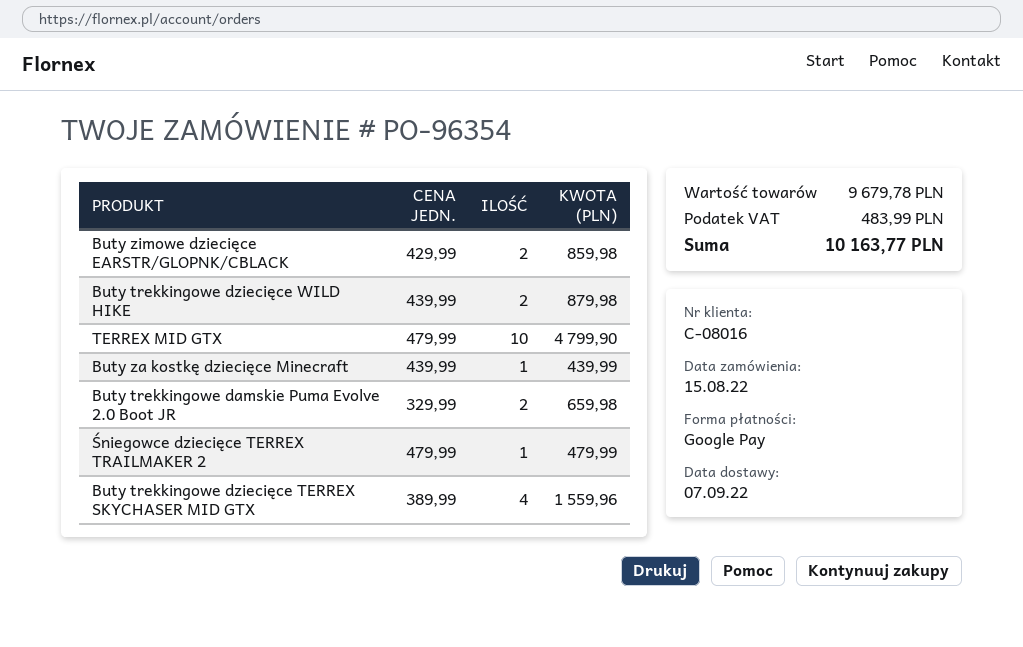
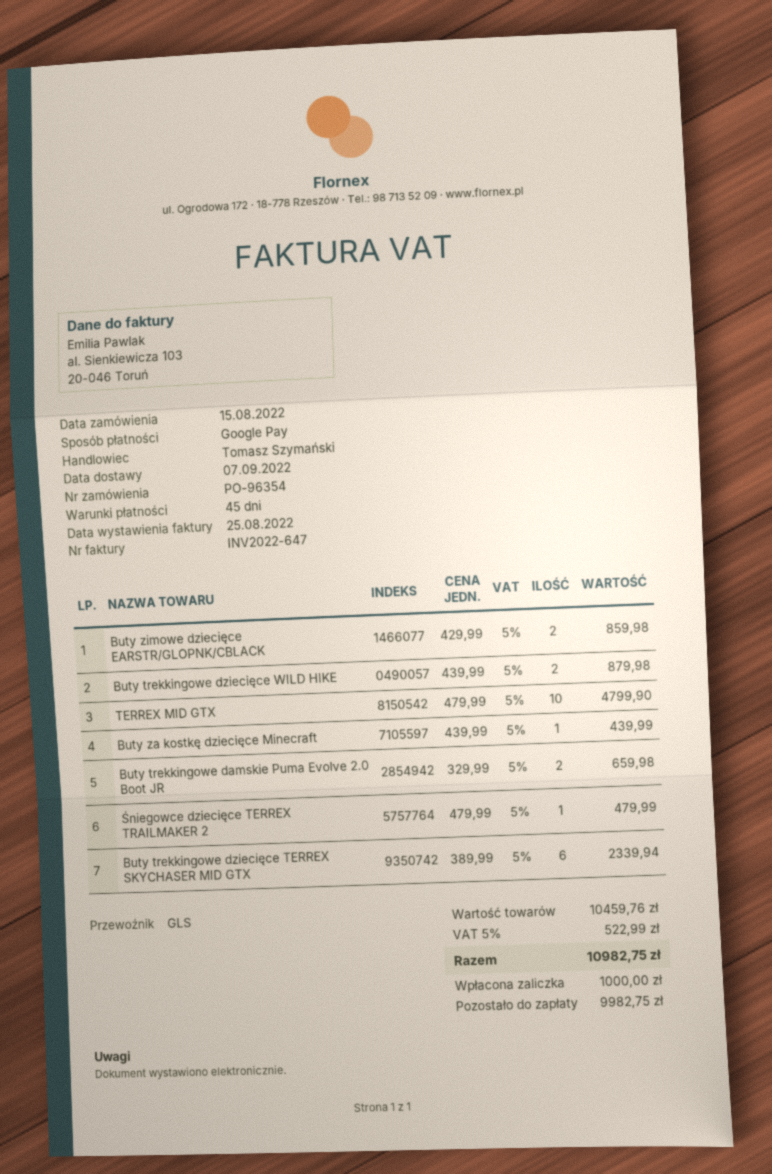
Buty trekkingowe dziecięce TERREX SKYCHASER MID GTX: 4 x 389.99 = 1559.96 -> 6 x 389.99 = 2339.94
subtotal: 9679.78 -> 10459.76
tax: 483.99 -> 522.99
total: 10163.77 -> 10982.75

